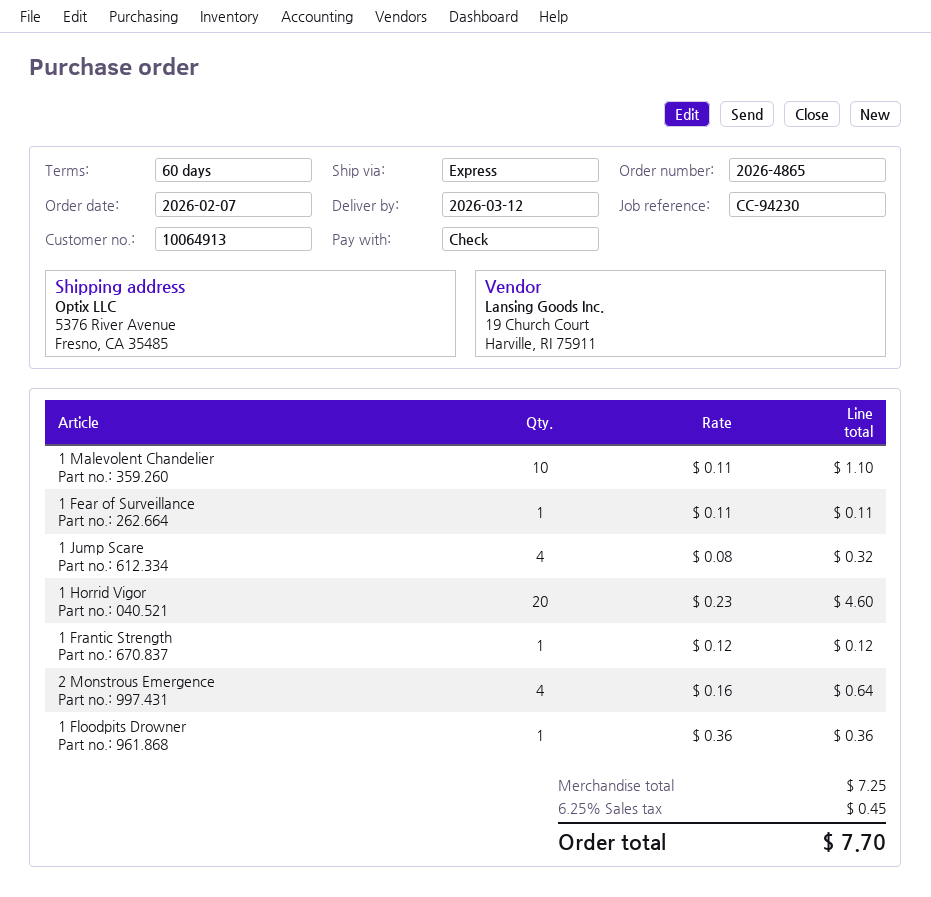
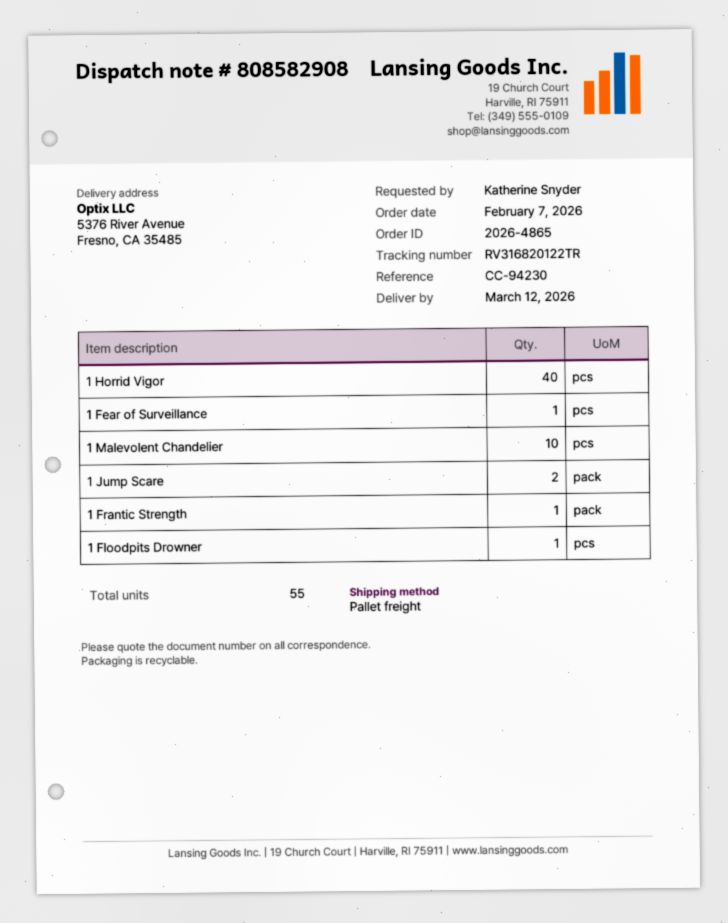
shipping method: express -> pallet freight
1 Jump Scare: 4 -> 2
1 Horrid Vigor: 20 -> 40
2 Monstrous Emergence: 4 -> none

